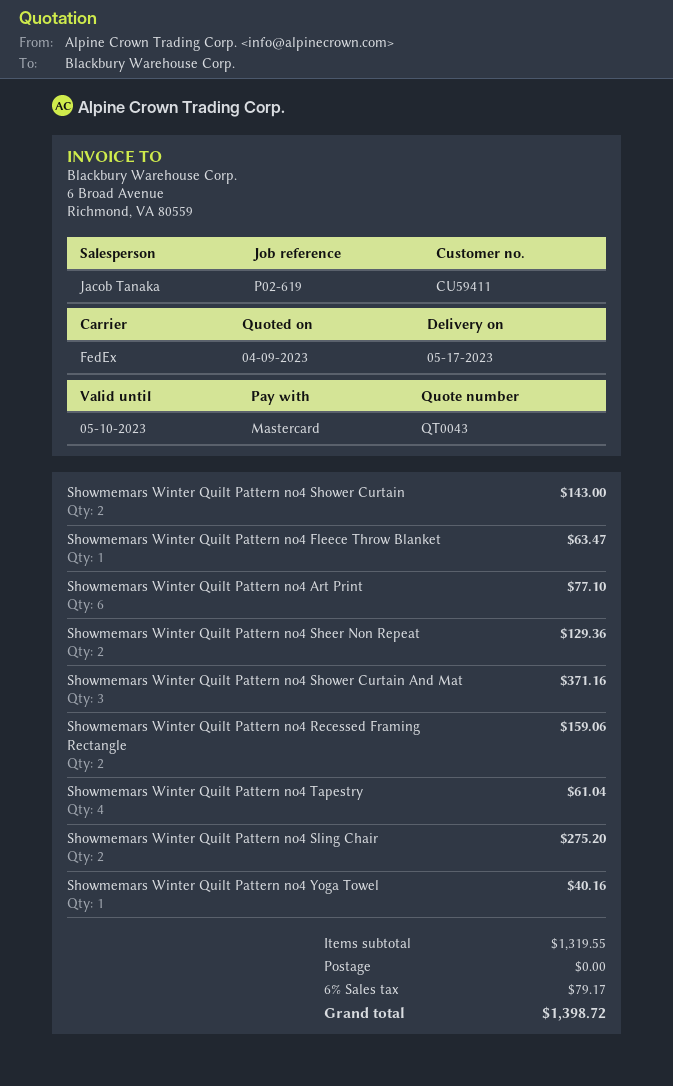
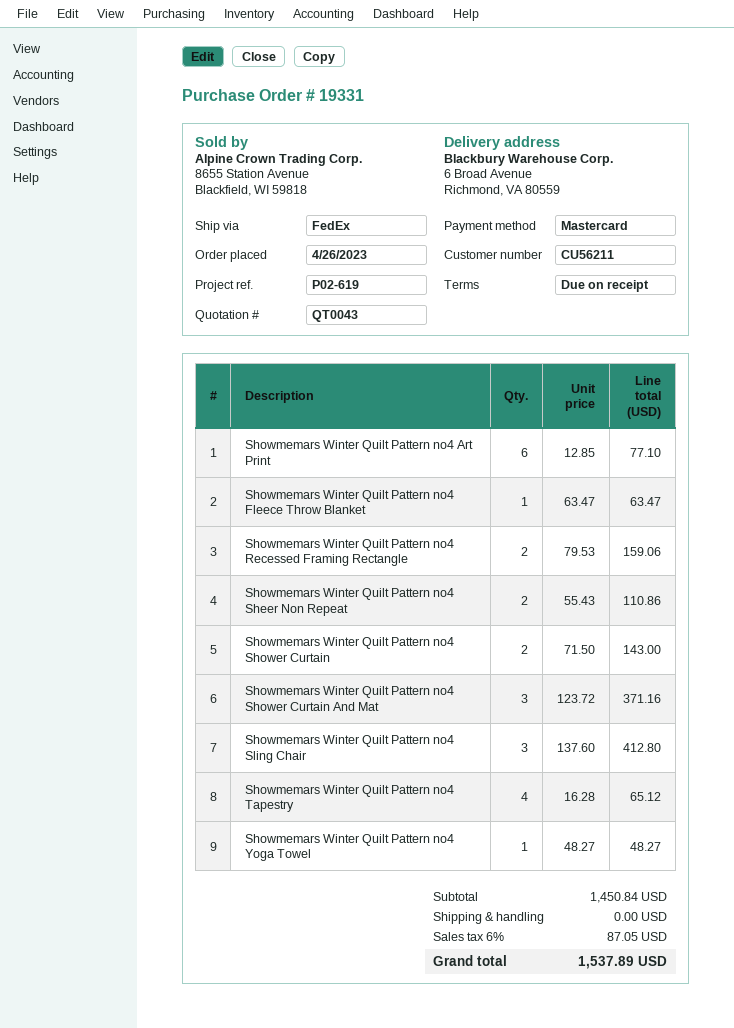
customer number: CU59411 -> CU56211
Showmemars Winter Quilt Pattern no4 Sheer Non Repeat: 2 for 129.36 -> 2 for 110.86
Showmemars Winter Quilt Pattern no4 Tapestry: 4 for 61.04 -> 4 for 65.12
Showmemars Winter Quilt Pattern no4 Sling Chair: 2 for 275.20 -> 3 for 412.80
Showmemars Winter Quilt Pattern no4 Yoga Towel: 1 for 40.16 -> 1 for 48.27
subtotal: 1319.55 -> 1450.84
tax: 6% = 79.17 -> 6% = 87.05
total: 1398.72 -> 1537.89

